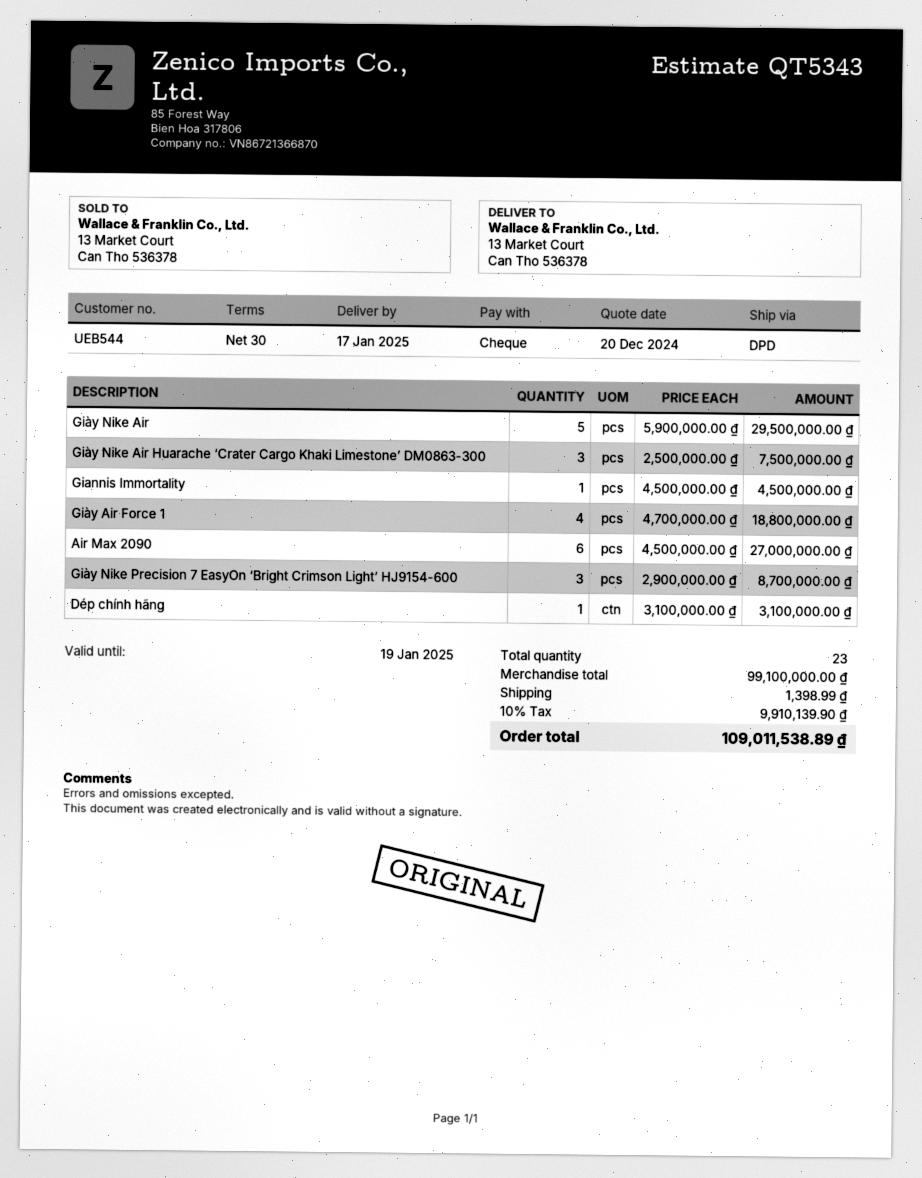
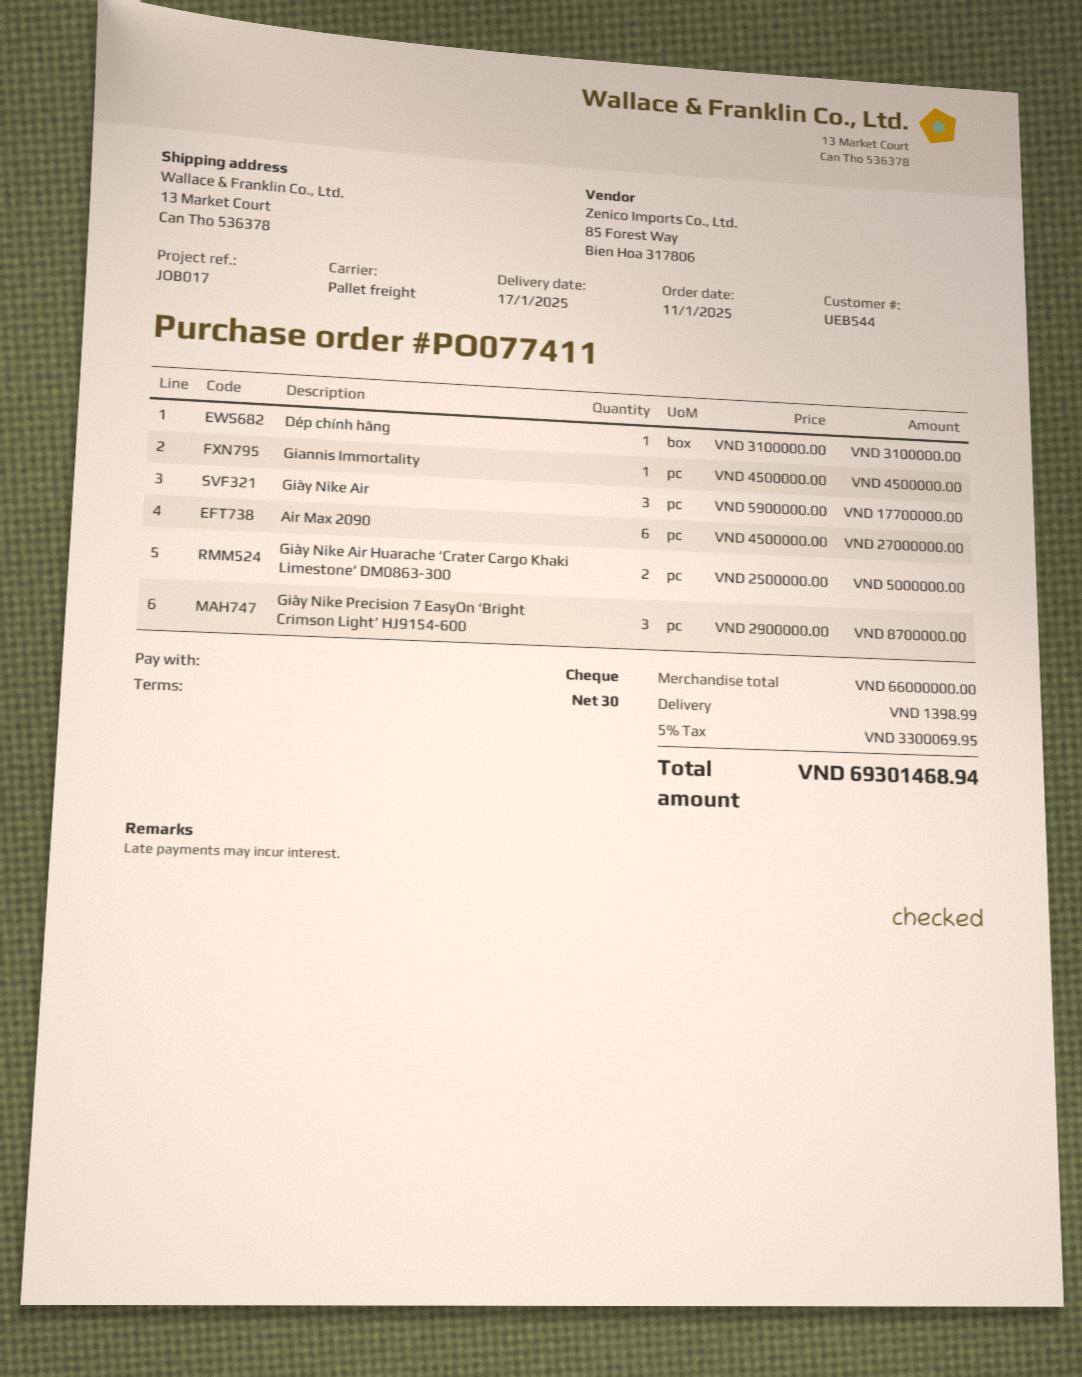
shipping method: DPD -> pallet freight
Giày Nike Air: 5 x 5900000.00 = 29500000.00 -> 3 x 5900000.00 = 17700000.00
Giày Nike Air Huarache ‘Crater Cargo Khaki Limestone’ DM0863-300: 3 x 2500000.00 = 7500000.00 -> 2 x 2500000.00 = 5000000.00
Giày Air Force 1: 4 x 4700000.00 = 18800000.00 -> none
subtotal: 99100000.00 -> 66000000.00
tax: 10% = 9910139.90 -> 5% = 3300069.95
total: 109011538.89 -> 69301468.94

